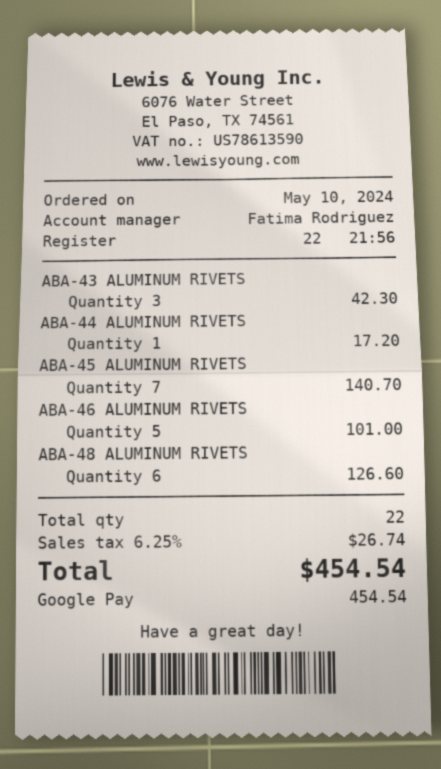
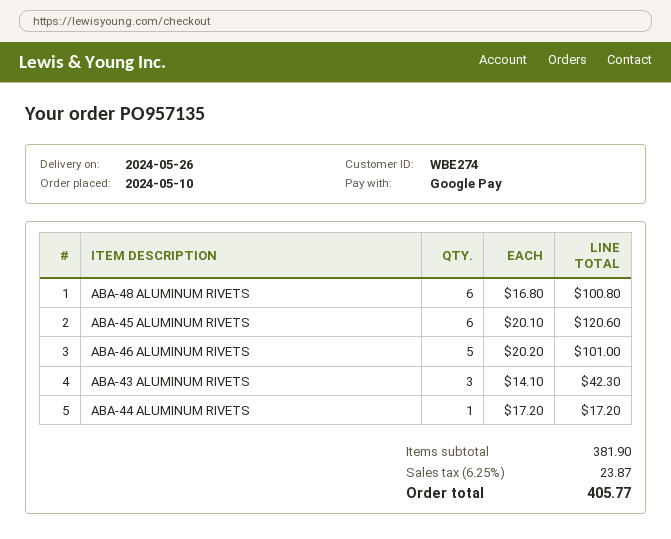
ABA-45 ALUMINUM RIVETS: 7 for 140.70 -> 6 for 120.60
ABA-48 ALUMINUM RIVETS: 6 for 126.60 -> 6 for 100.80
tax: 6.25% = 26.74 -> 6.25% = 23.87
total: 454.54 -> 405.77

